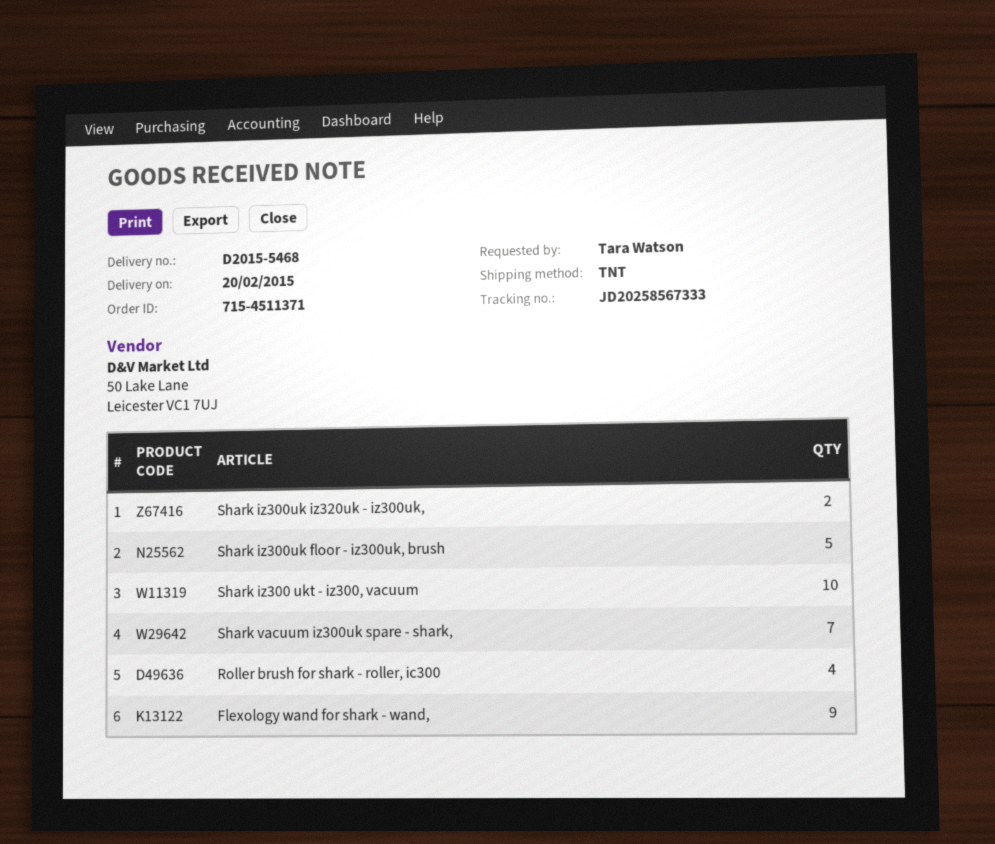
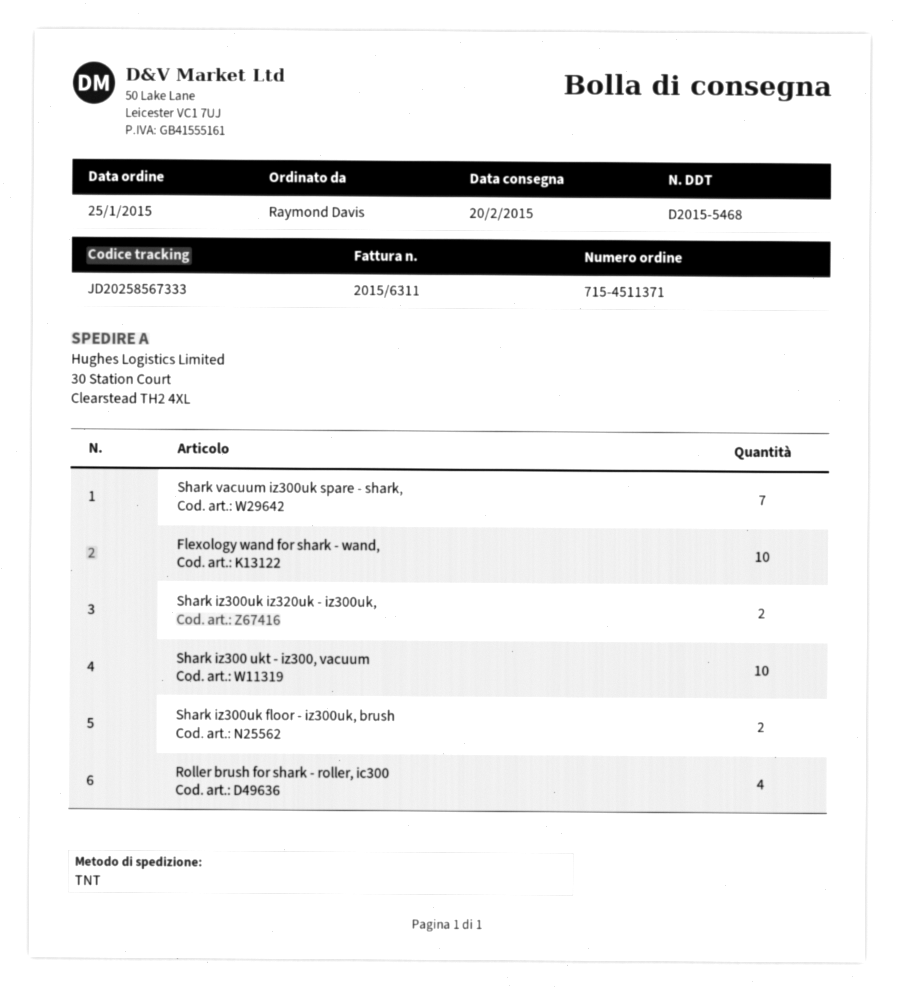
ordered by: Tara Watson -> Raymond Davis
Shark iz300uk floor - iz300uk, brush: 5 -> 2
Flexology wand for shark - wand,: 9 -> 10

